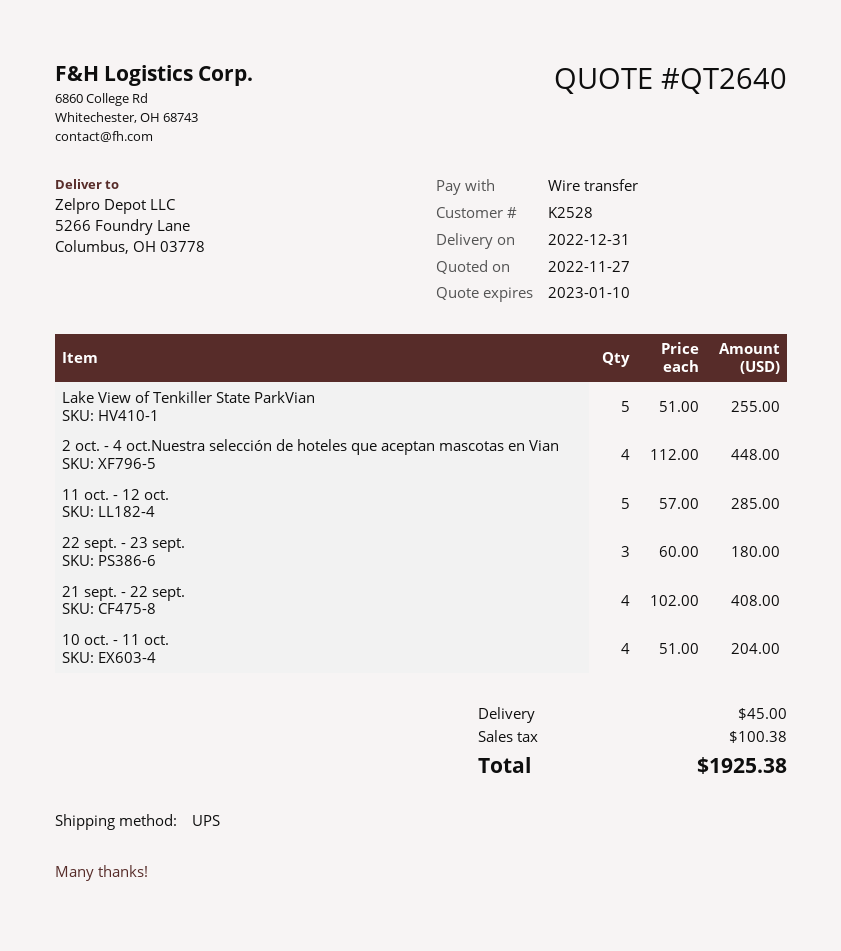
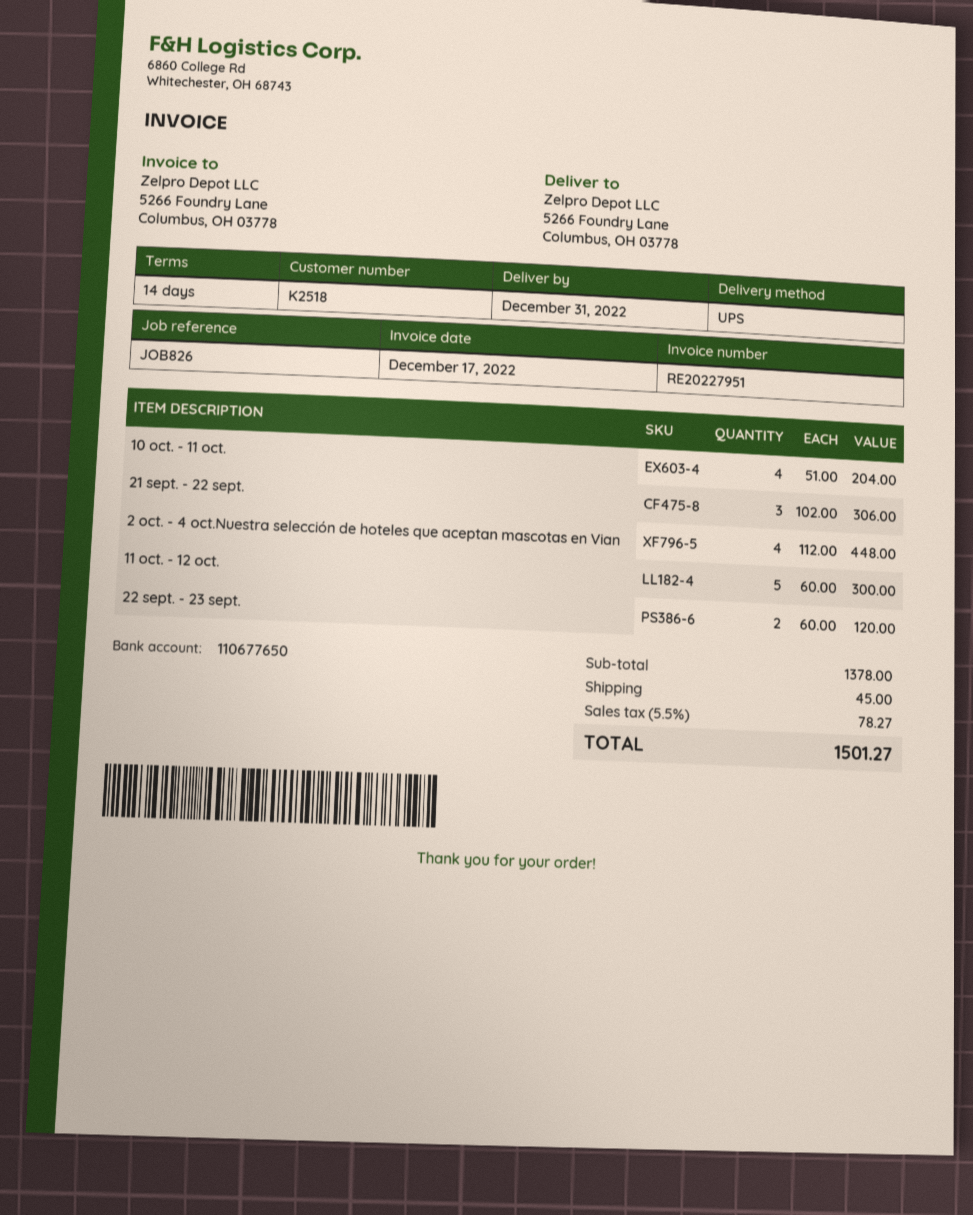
customer number: K2528 -> K2518
Lake View of Tenkiller State ParkVian: 5 x 51.00 = 255.00 -> none
11 oct. - 12 oct.: 5 x 57.00 = 285.00 -> 5 x 60.00 = 300.00
22 sept. - 23 sept.: 3 x 60.00 = 180.00 -> 2 x 60.00 = 120.00
21 sept. - 22 sept.: 4 x 102.00 = 408.00 -> 3 x 102.00 = 306.00
tax: 100.38 -> 78.27
total: 1925.38 -> 1501.27

